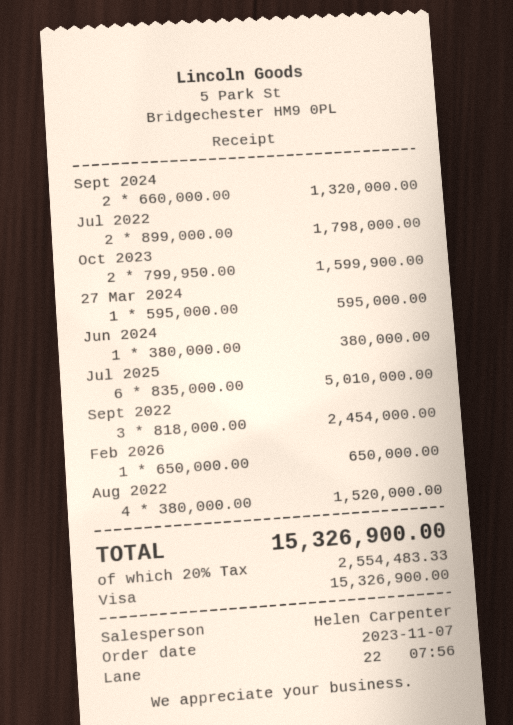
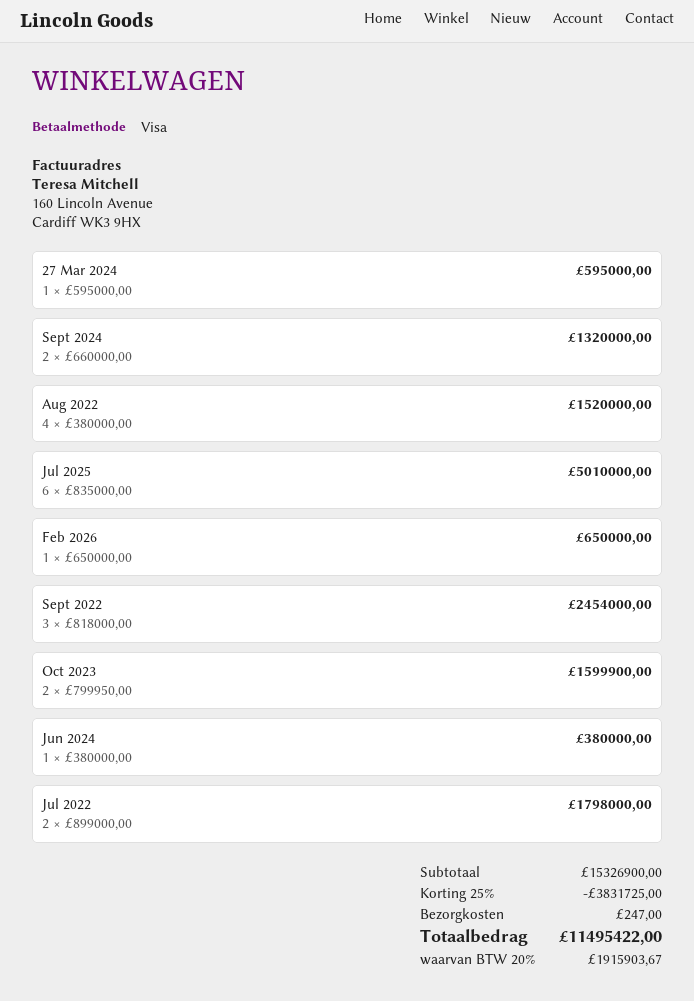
discount: none -> 25% = 3831725.00
shipping: none -> 247.00
tax: 20% = 2554483.33 -> 20% = 1915903.67
total: 15326900.00 -> 11495422.00

